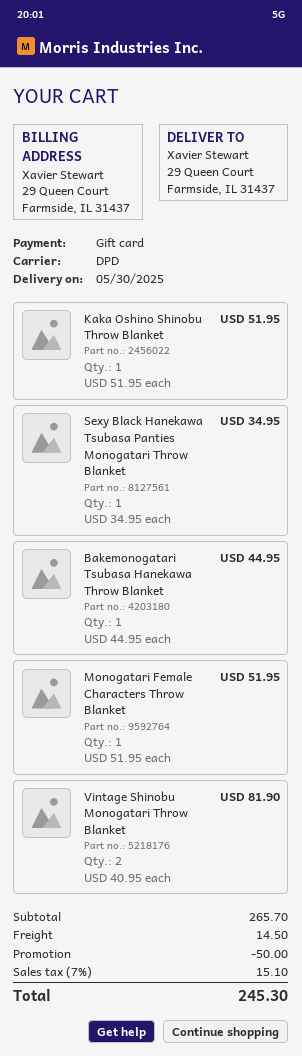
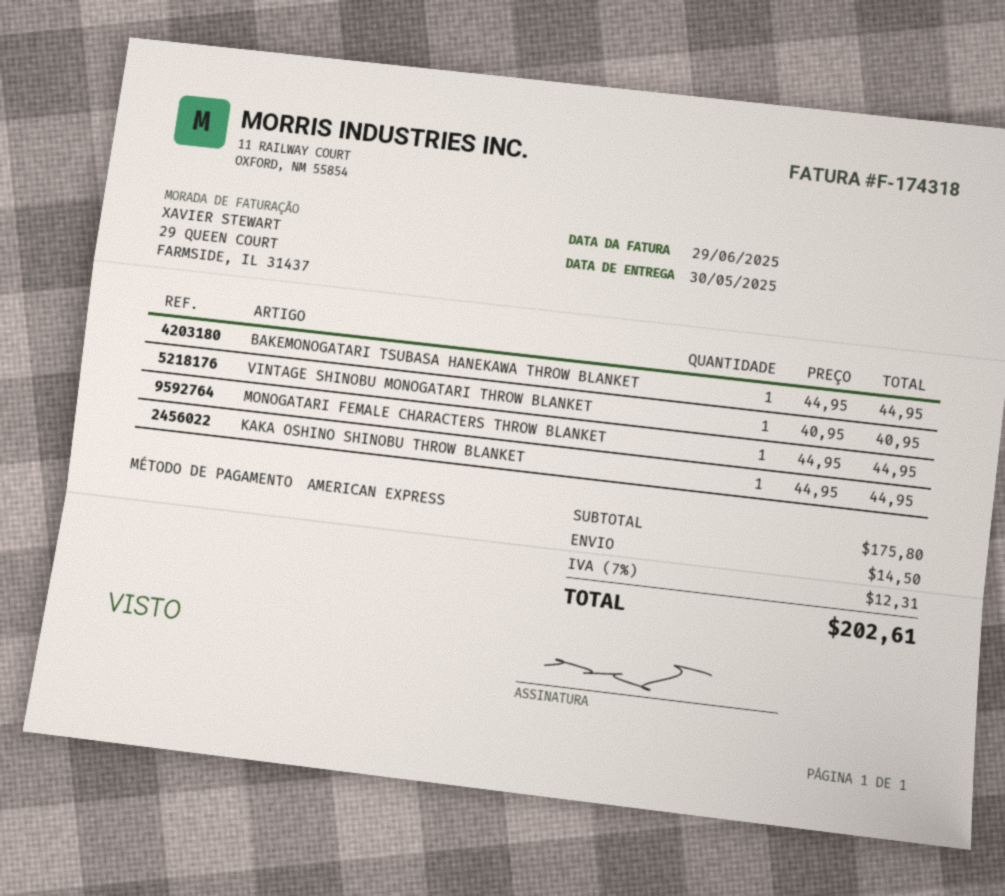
payment method: gift card -> American Express
Kaka Oshino Shinobu Throw Blanket: 1 x 51.95 = 51.95 -> 1 x 44.95 = 44.95
Sexy Black Hanekawa Tsubasa Panties Monogatari Throw Blanket: 1 x 34.95 = 34.95 -> none
Monogatari Female Characters Throw Blanket: 1 x 51.95 = 51.95 -> 1 x 44.95 = 44.95
Vintage Shinobu Monogatari Throw Blanket: 2 x 40.95 = 81.90 -> 1 x 40.95 = 40.95
subtotal: 265.70 -> 175.80
discount: 50.00 -> none
tax: 7% = 15.10 -> 7% = 12.31
total: 245.30 -> 202.61

